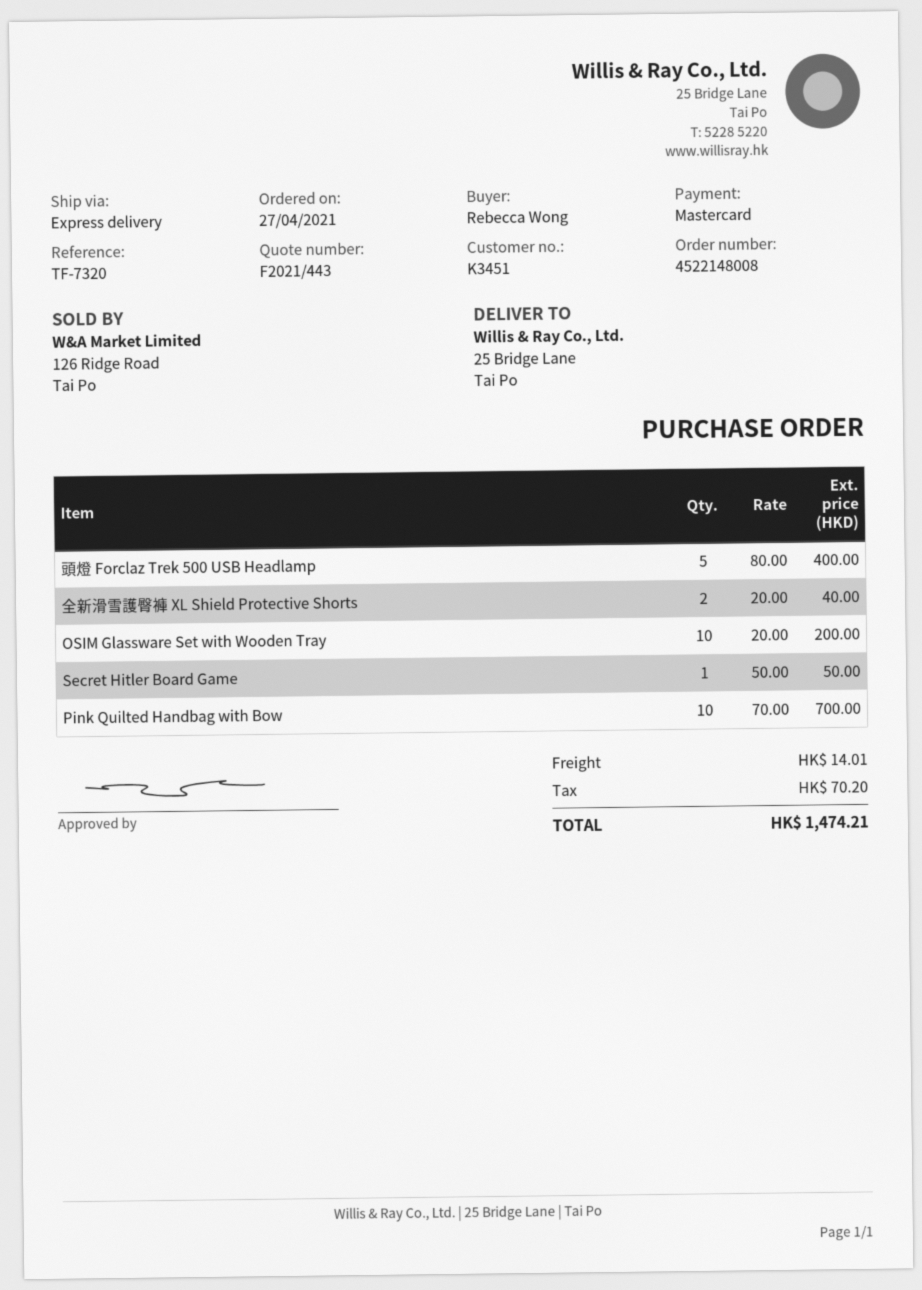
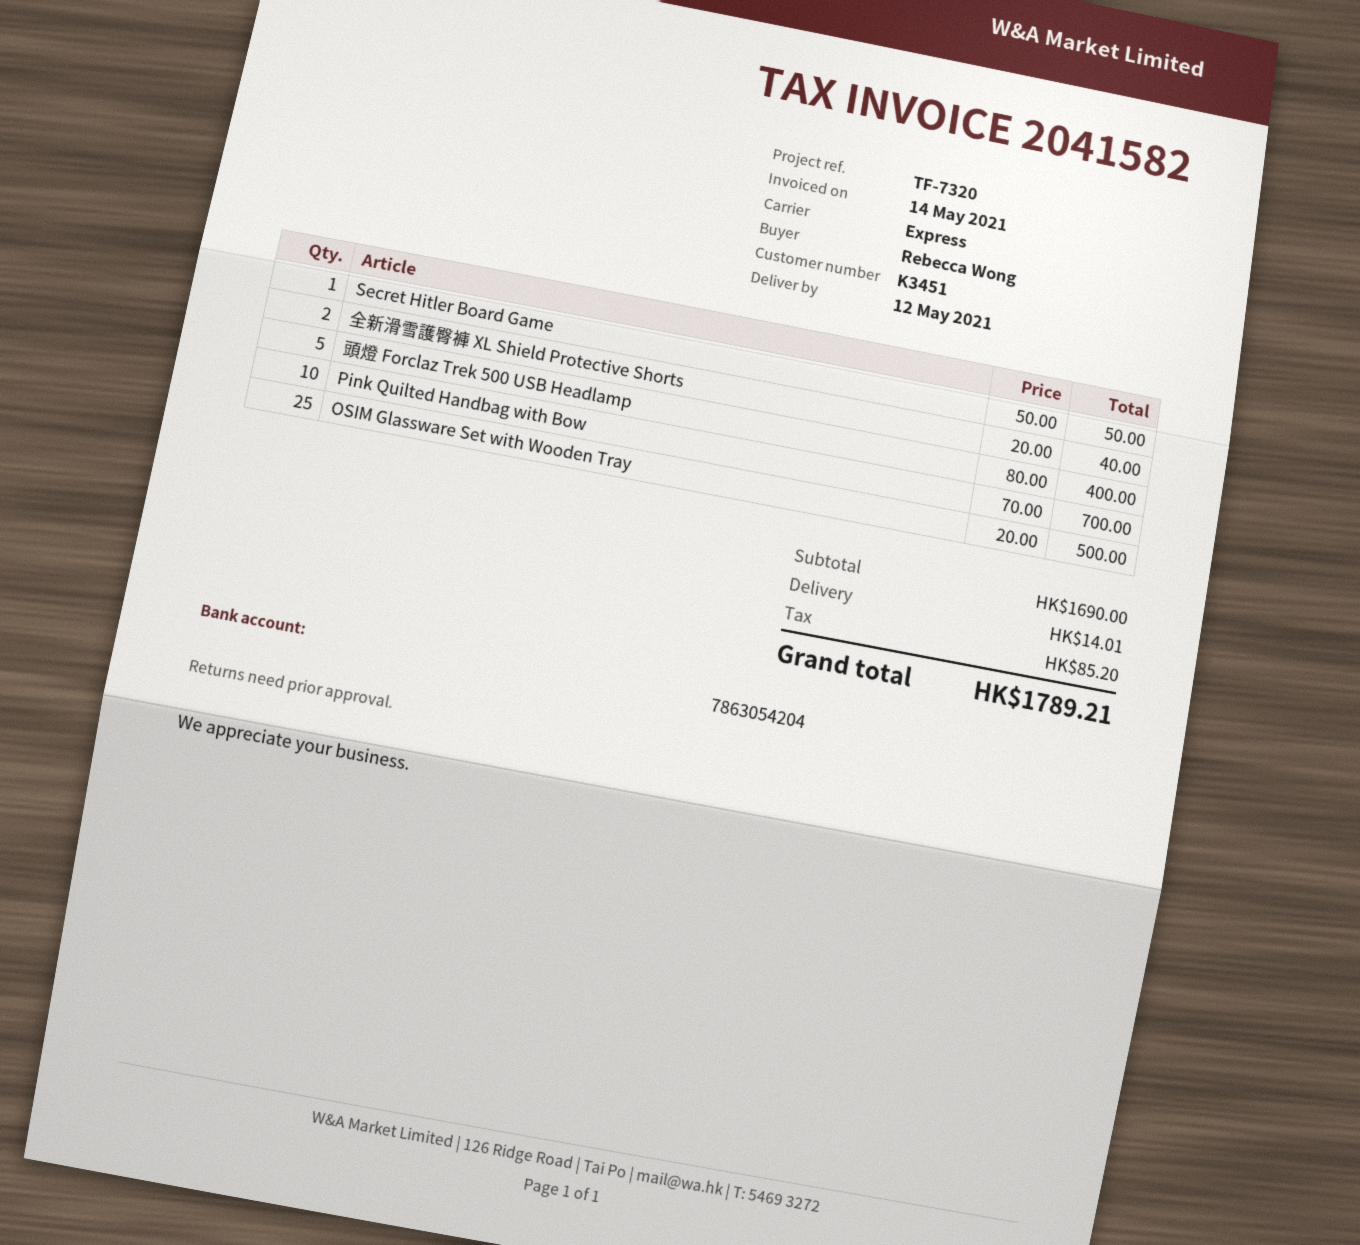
OSIM Glassware Set with Wooden Tray: 10 x 20.00 = 200.00 -> 25 x 20.00 = 500.00
tax: 70.20 -> 85.20
total: 1474.21 -> 1789.21

